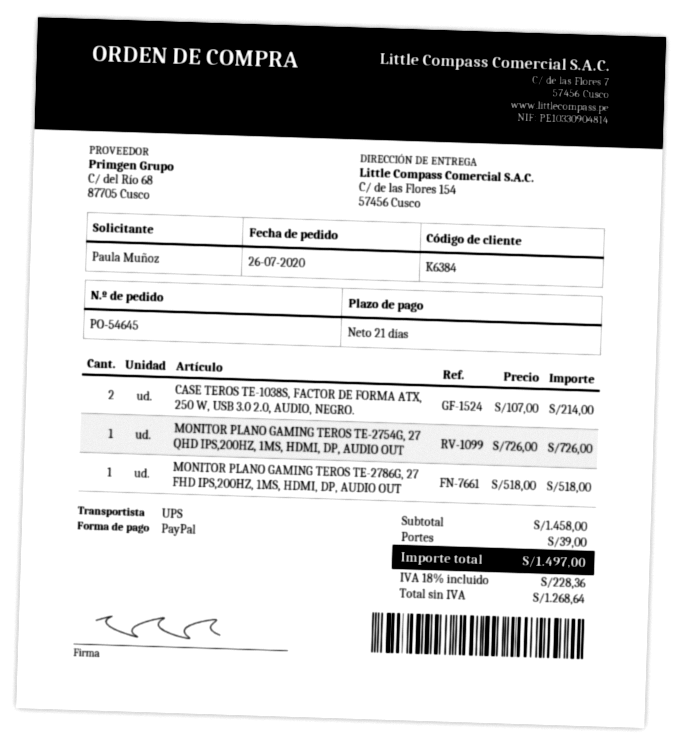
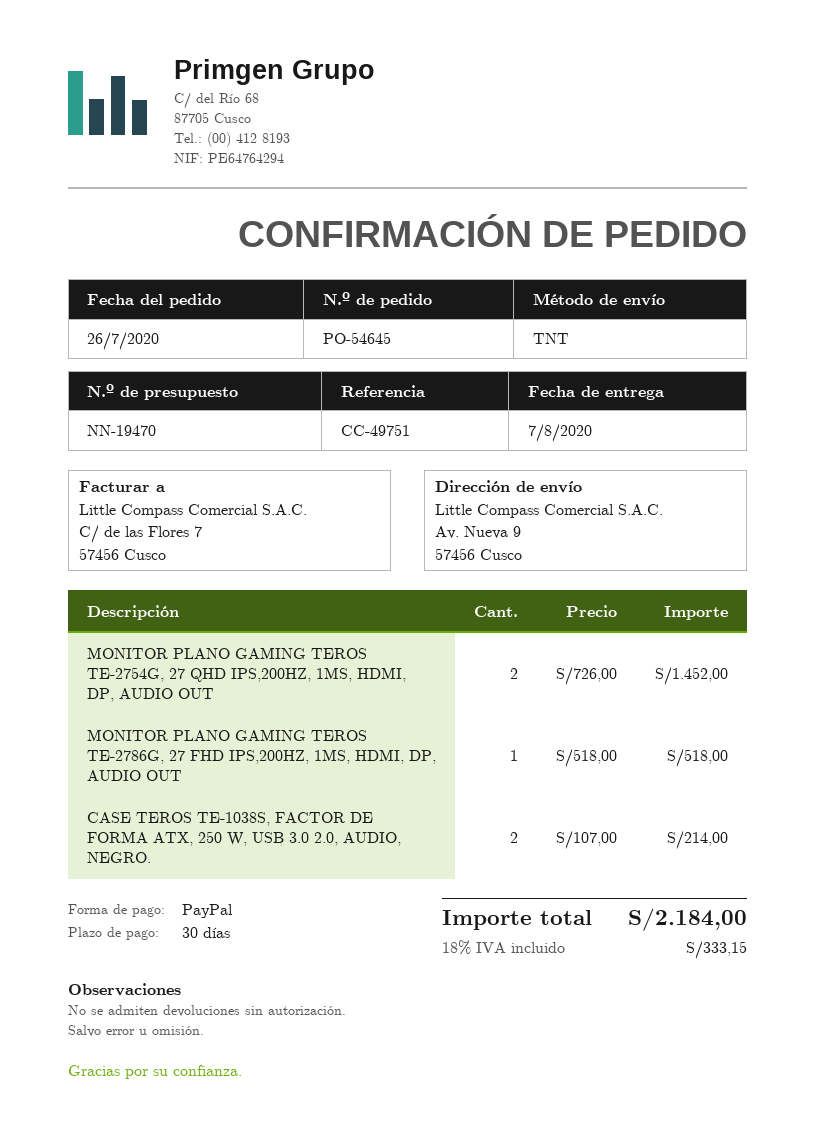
payment terms: 21 days -> 30 days
shipping method: UPS -> TNT
ship to: C/ de las Flores 154, 57456 Cusco -> Av. Nueva 9, 57456 Cusco
MONITOR PLANO GAMING TEROS TE-2754G, 27 QHD IPS,200HZ, 1MS, HDMI, DP, AUDIO OUT: 1 x 726.00 = 726.00 -> 2 x 726.00 = 1452.00
shipping: 39.00 -> none
tax: 18% = 228.36 -> 18% = 333.15
total: 1497.00 -> 2184.00

